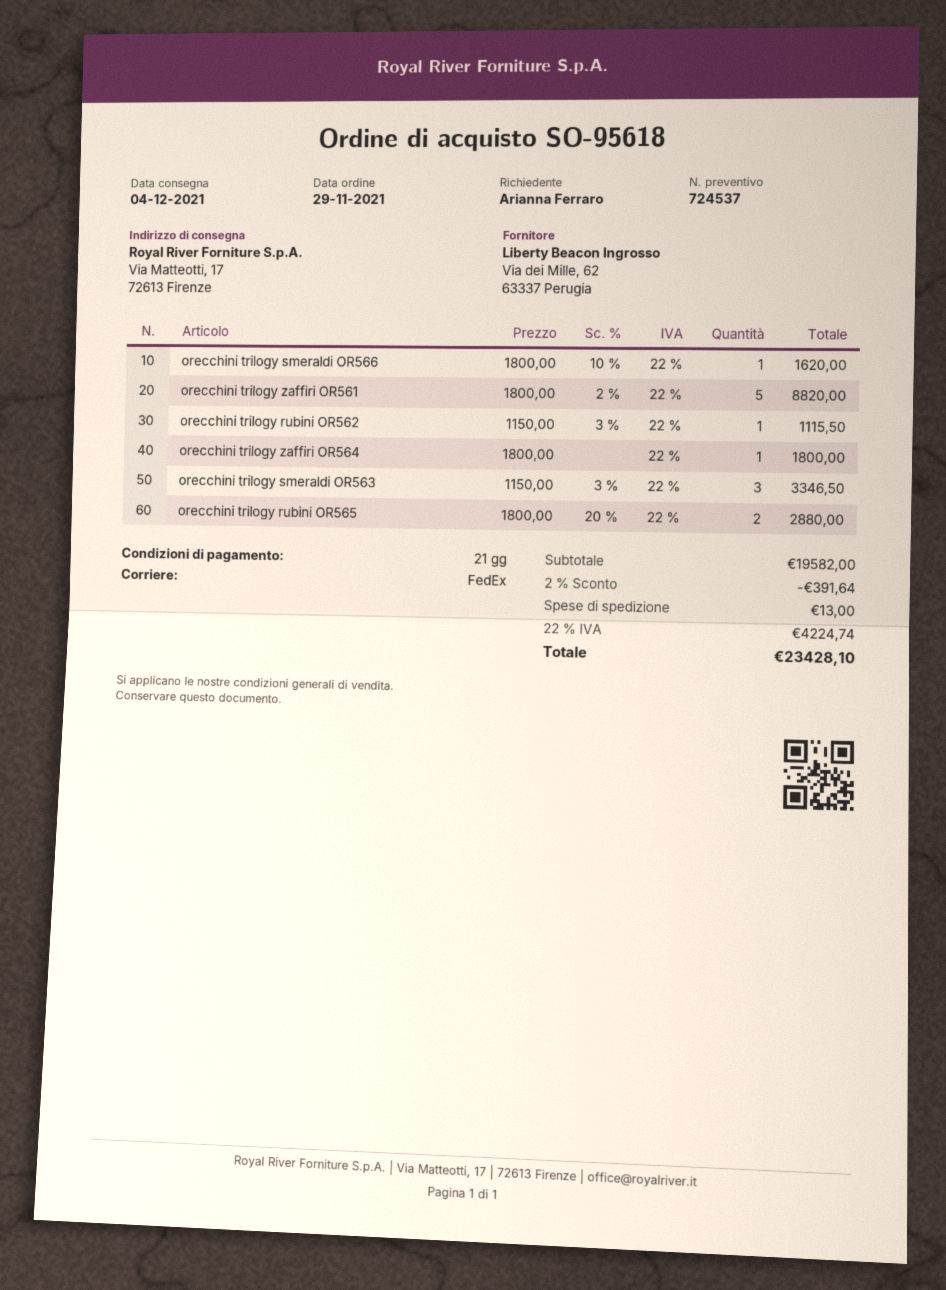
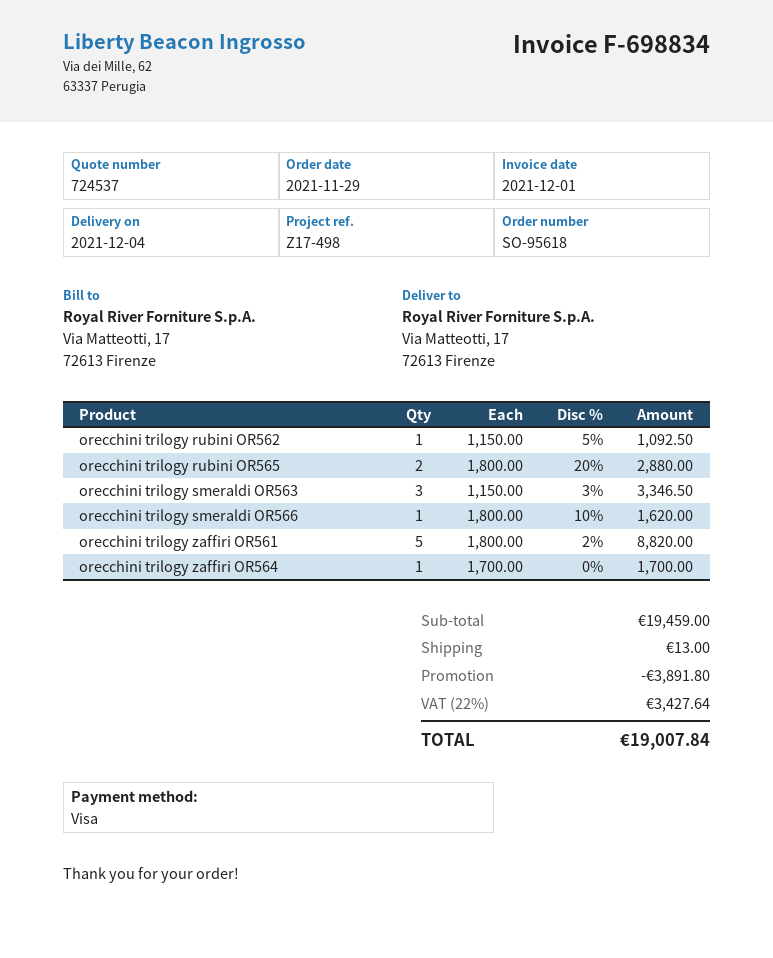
orecchini trilogy rubini OR562: 1 x 1150.00 - 3% = 1115.50 -> 1 x 1150.00 - 5% = 1092.50
orecchini trilogy zaffiri OR564: 1 x 1800.00 = 1800.00 -> 1 x 1700.00 = 1700.00
subtotal: 19582.00 -> 19459.00
discount: 391.64 -> 3891.80
tax: 22% = 4224.74 -> 22% = 3427.64
total: 23428.10 -> 19007.84

